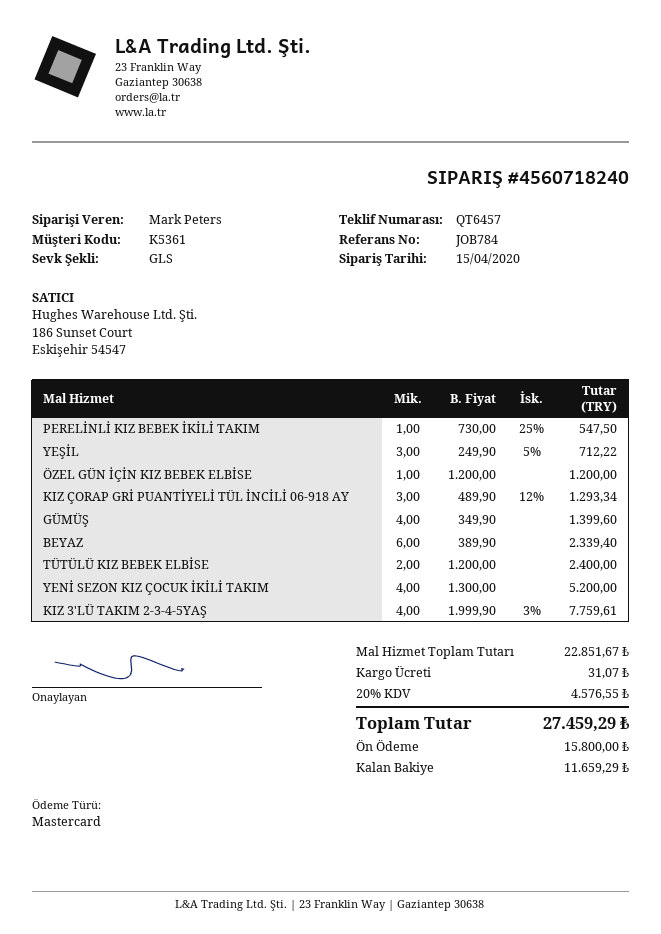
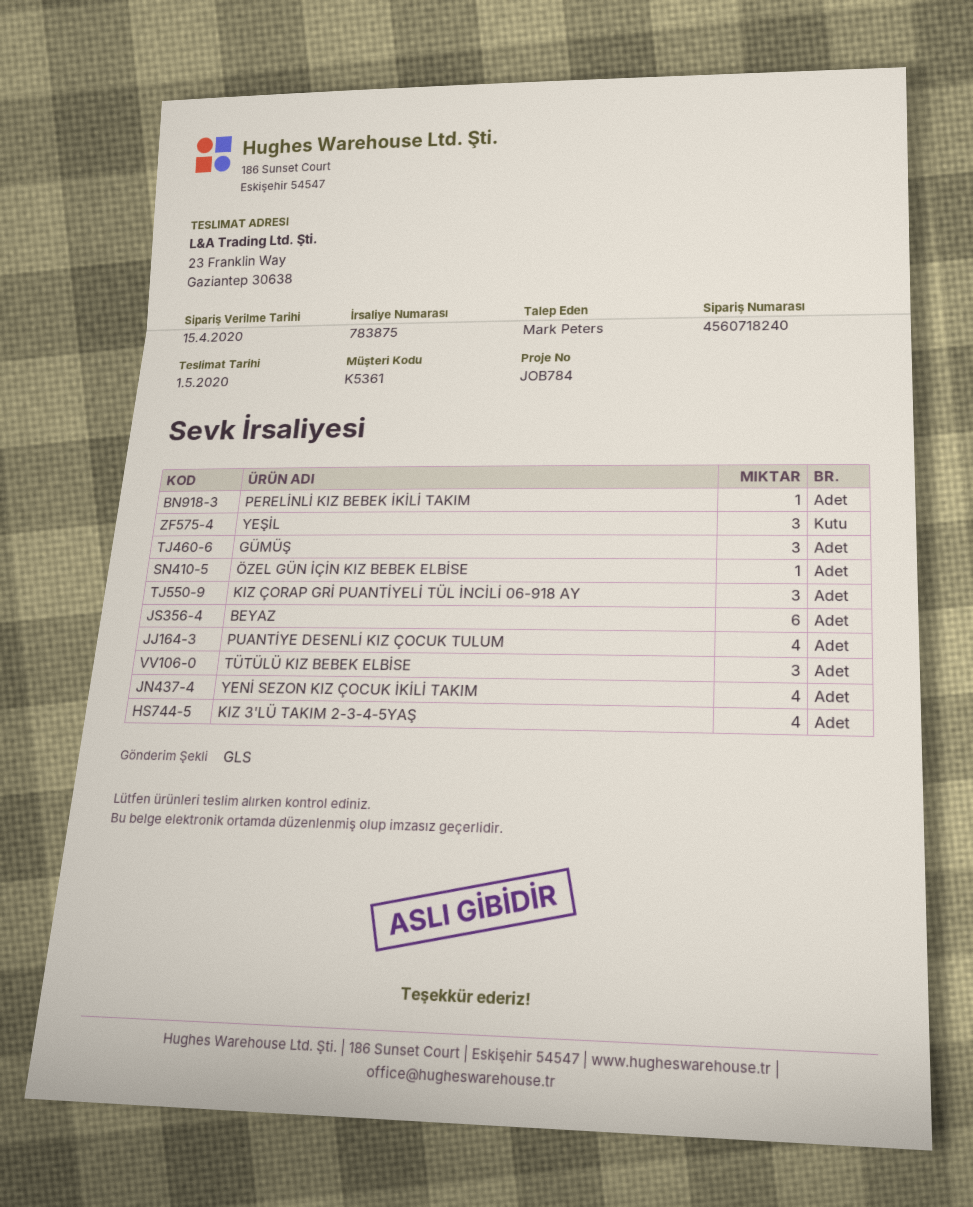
GÜMÜŞ: 4 -> 3
TÜTÜLÜ KIZ BEBEK ELBİSE: 2 -> 3
PUANTİYE DESENLİ KIZ ÇOCUK TULUM: none -> 4

